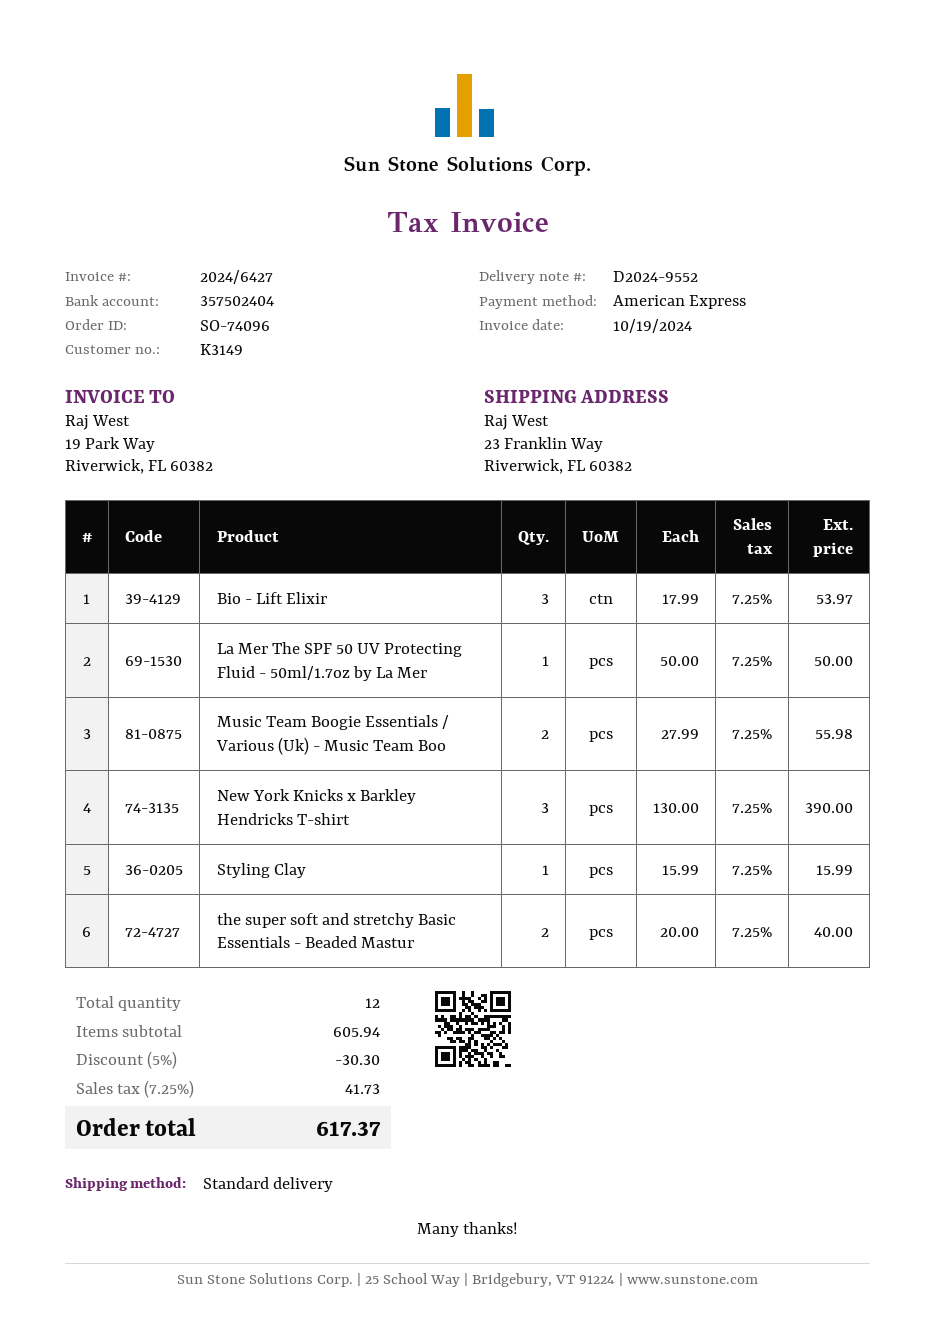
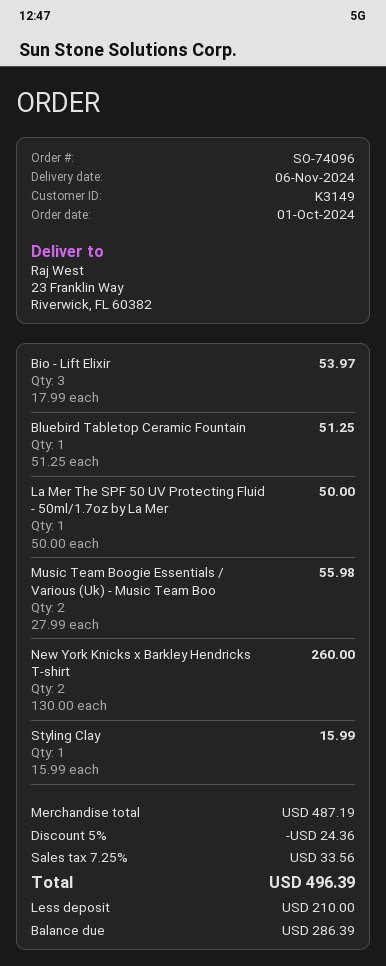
New York Knicks x Barkley Hendricks T-shirt: 3 x 130.00 = 390.00 -> 2 x 130.00 = 260.00
the super soft and stretchy Basic Essentials - Beaded Mastur: 2 x 20.00 = 40.00 -> none
Bluebird Tabletop Ceramic Fountain: none -> 1 x 51.25 = 51.25
subtotal: 605.94 -> 487.19
discount: 5% = 30.30 -> 5% = 24.36
tax: 7.25% = 41.73 -> 7.25% = 33.56
total: 617.37 -> 496.39

